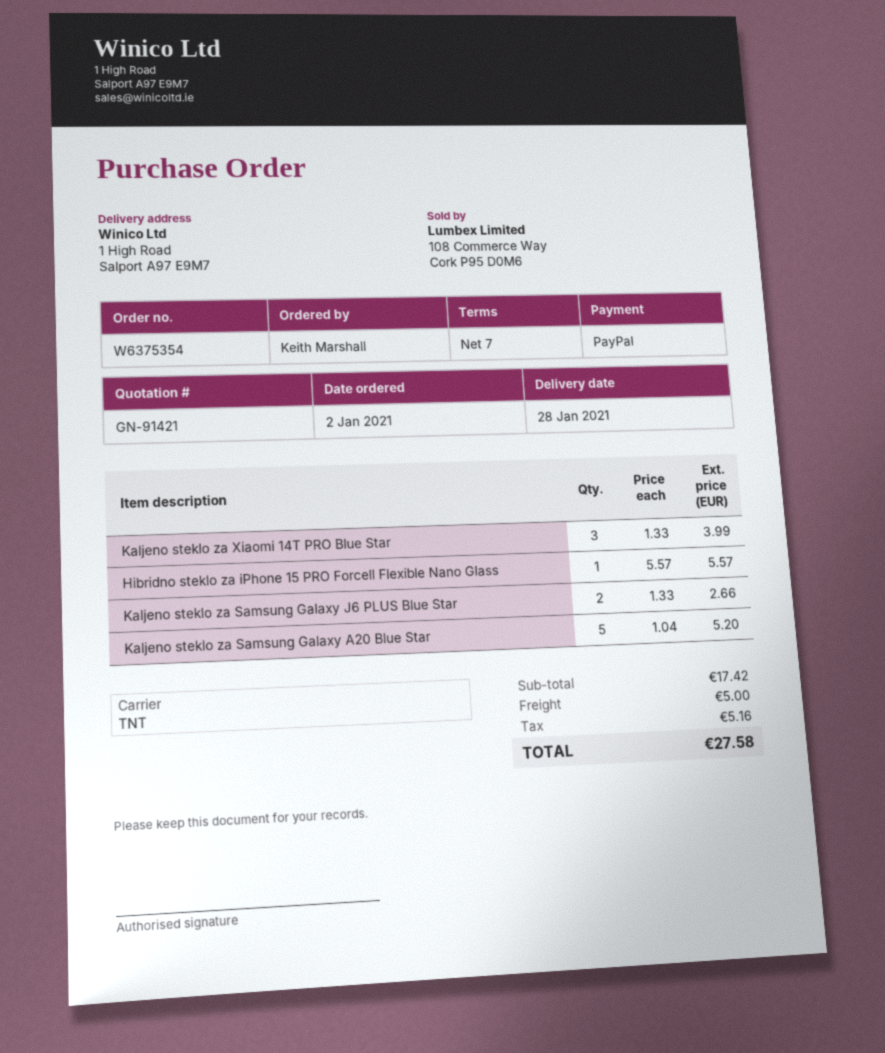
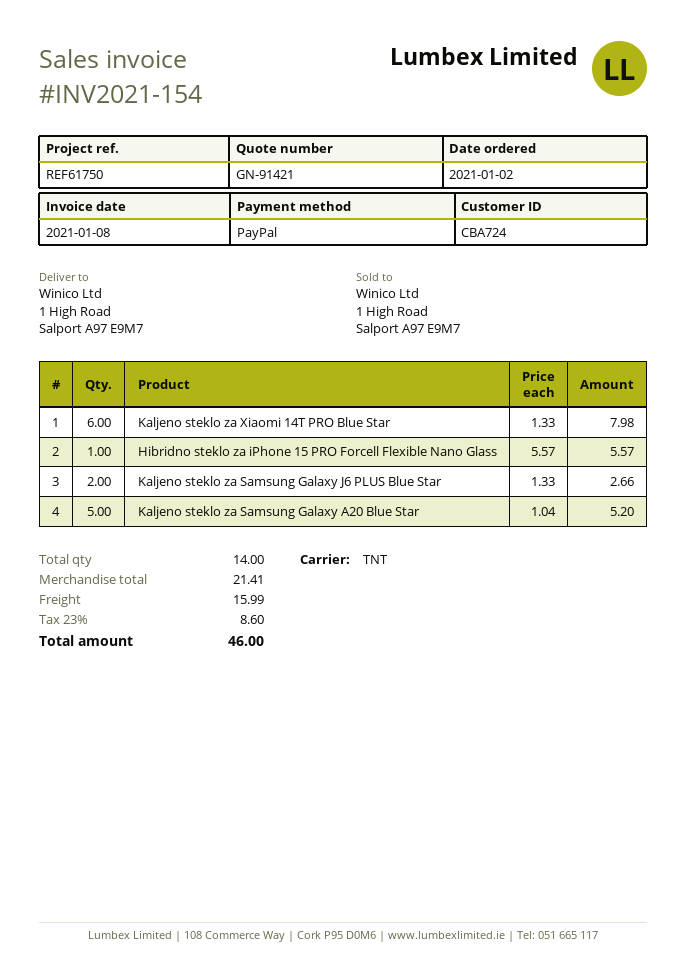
Kaljeno steklo za Xiaomi 14T PRO Blue Star: 3 x 1.33 = 3.99 -> 6 x 1.33 = 7.98
subtotal: 17.42 -> 21.41
shipping: 5.00 -> 15.99
tax: 5.16 -> 8.60
total: 27.58 -> 46.00

